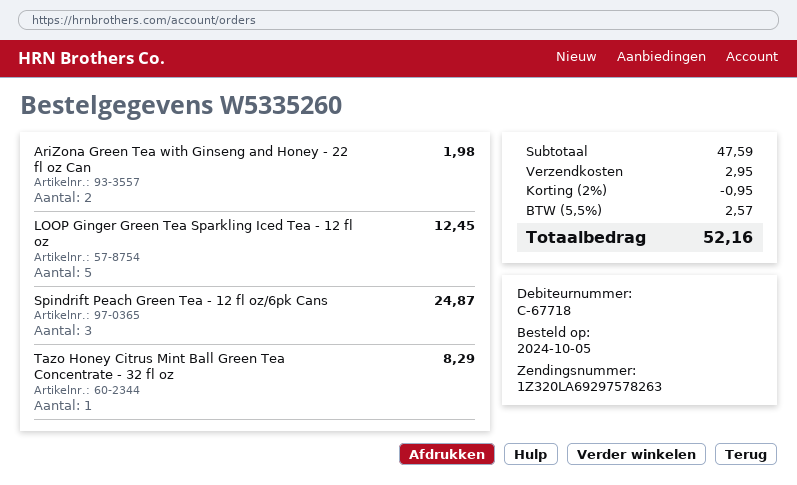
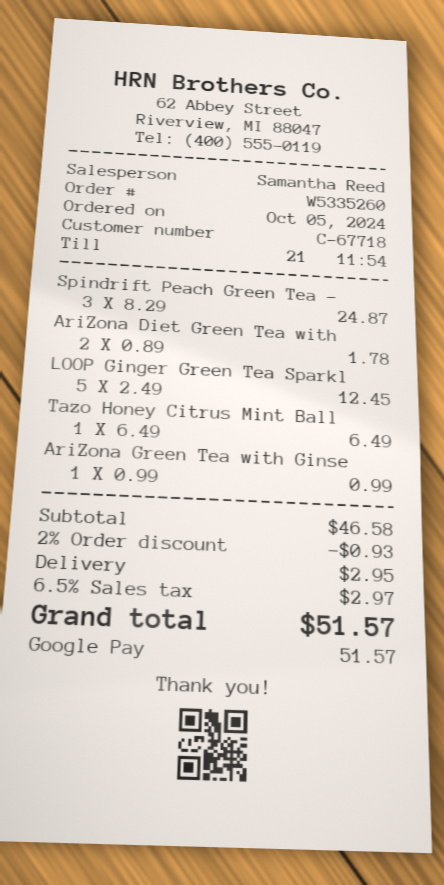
AriZona Green Tea with Ginseng and Honey - 22 fl oz Can: 2 for 1.98 -> 1 for 0.99
Tazo Honey Citrus Mint Ball Green Tea Concentrate - 32 fl oz: 1 for 8.29 -> 1 for 6.49
AriZona Diet Green Tea with: none -> 2 for 1.78
subtotal: 47.59 -> 46.58
discount: 2% = 0.95 -> 2% = 0.93
tax: 5.5% = 2.57 -> 6.5% = 2.97
total: 52.16 -> 51.57

